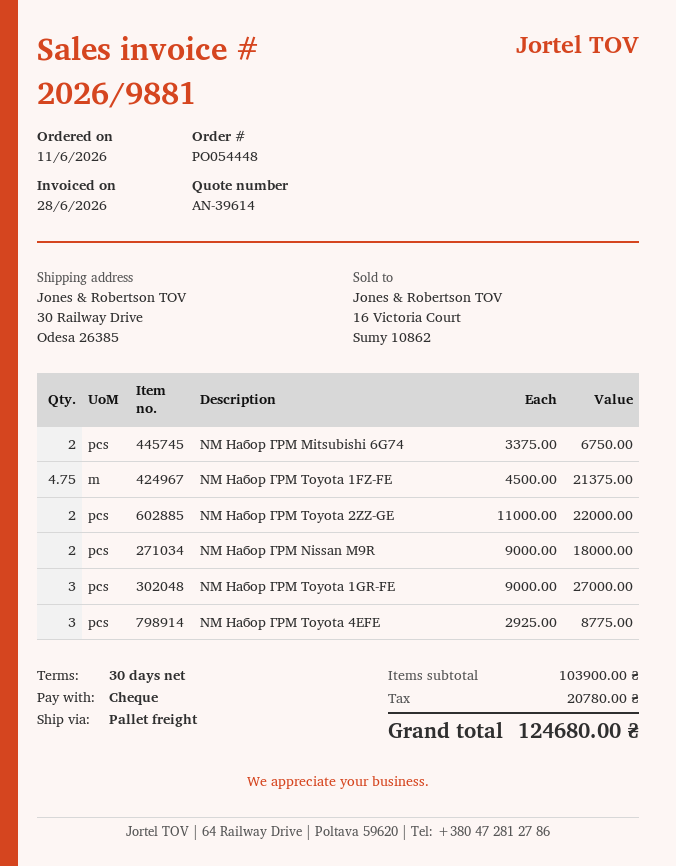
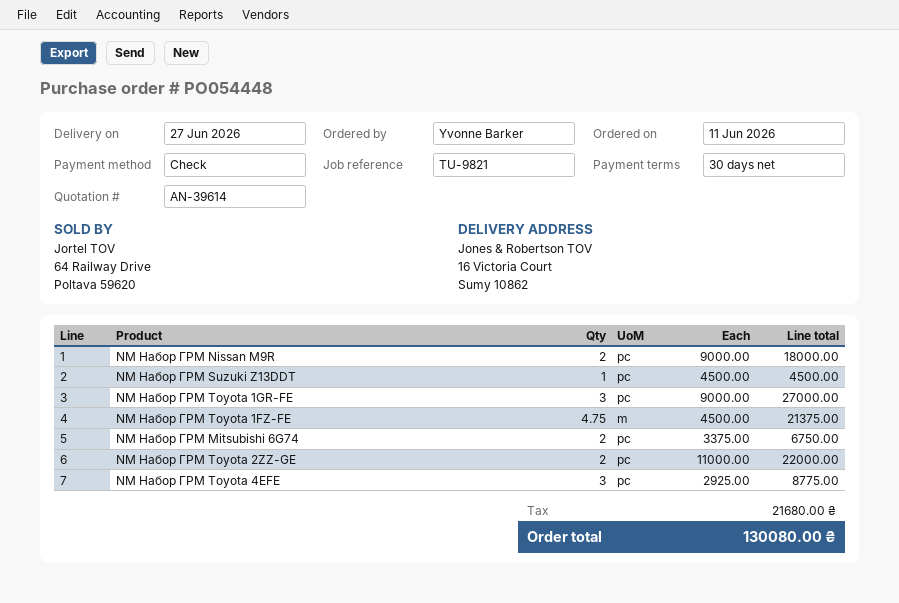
ship to: 30 Railway Drive, Odesa 26385 -> 16 Victoria Court, Sumy 10862
NM Набор ГРМ Suzuki Z13DDT: none -> 1 x 4500.00 = 4500.00
tax: 20780.00 -> 21680.00
total: 124680.00 -> 130080.00

